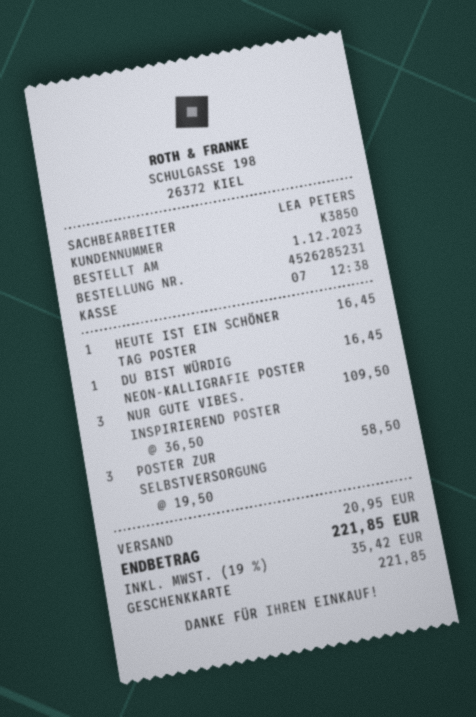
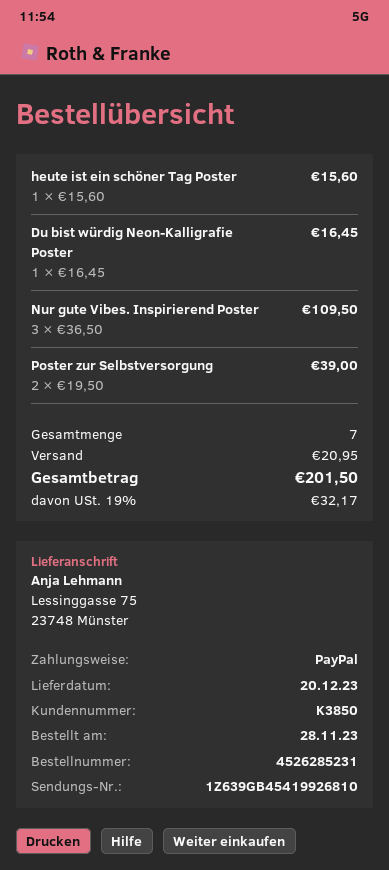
order date: 2023-12-01 -> 2023-11-28
payment method: gift card -> PayPal
HEUTE IST EIN SCHÖNER TAG POSTER: 1 x 16.45 = 16.45 -> 1 x 15.60 = 15.60
POSTER ZUR SELBSTVERSORGUNG: 3 x 19.50 = 58.50 -> 2 x 19.50 = 39.00
tax: 19% = 35.42 -> 19% = 32.17
total: 221.85 -> 201.50

